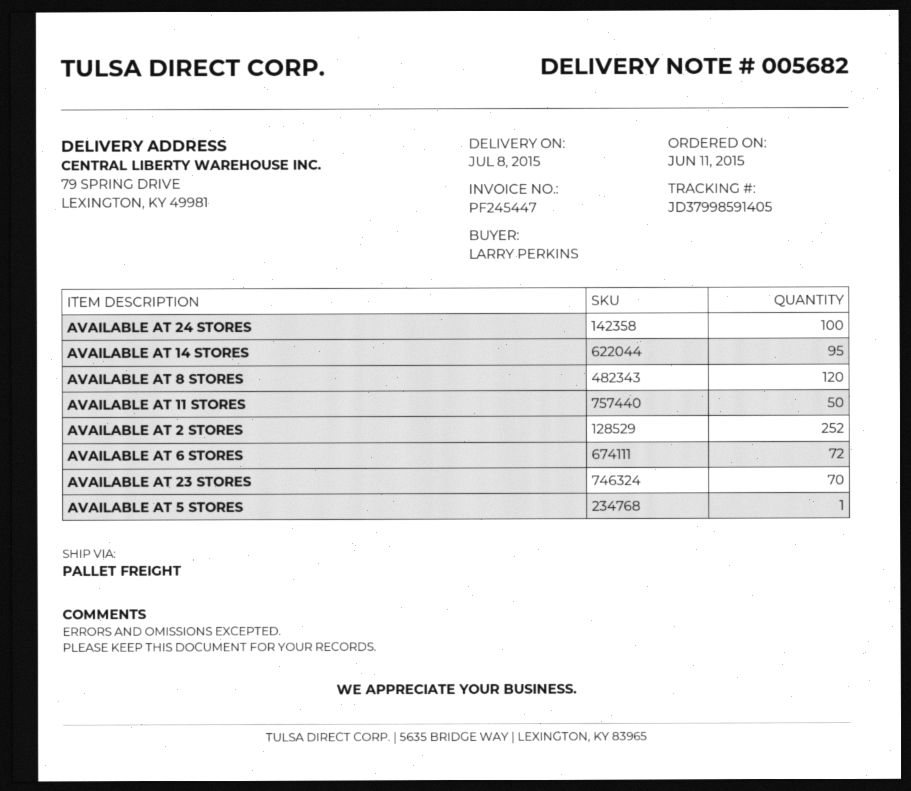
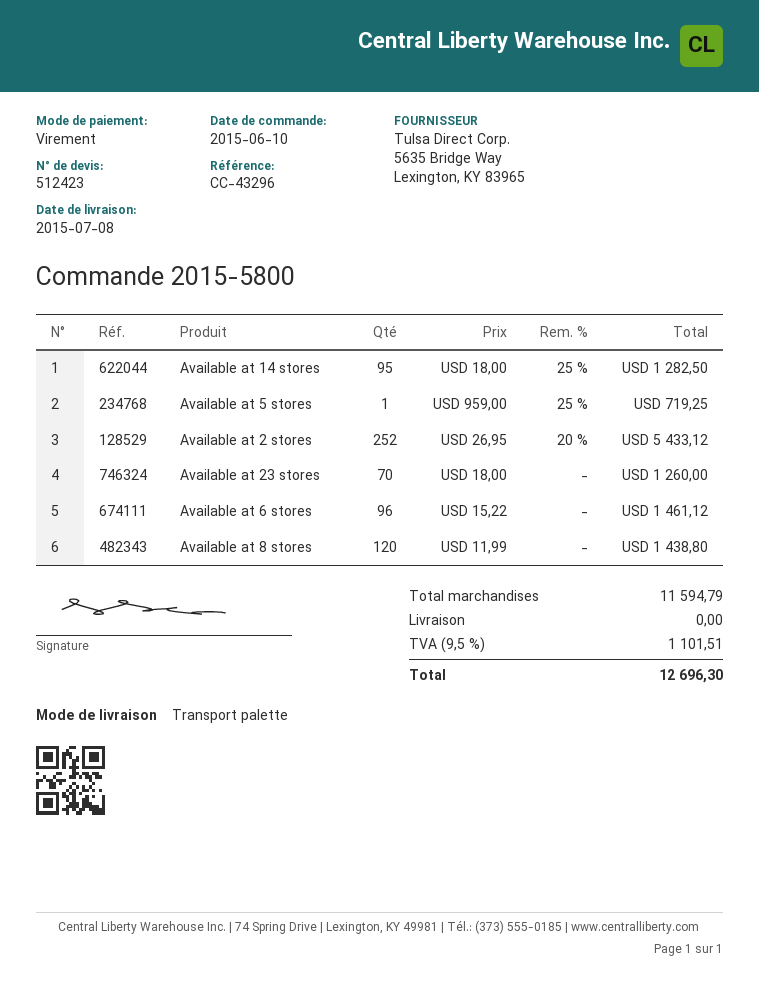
order date: 2015-06-11 -> 2015-06-10
AVAILABLE AT 24 STORES: 100 -> none
AVAILABLE AT 11 STORES: 50 -> none
AVAILABLE AT 6 STORES: 72 -> 96

